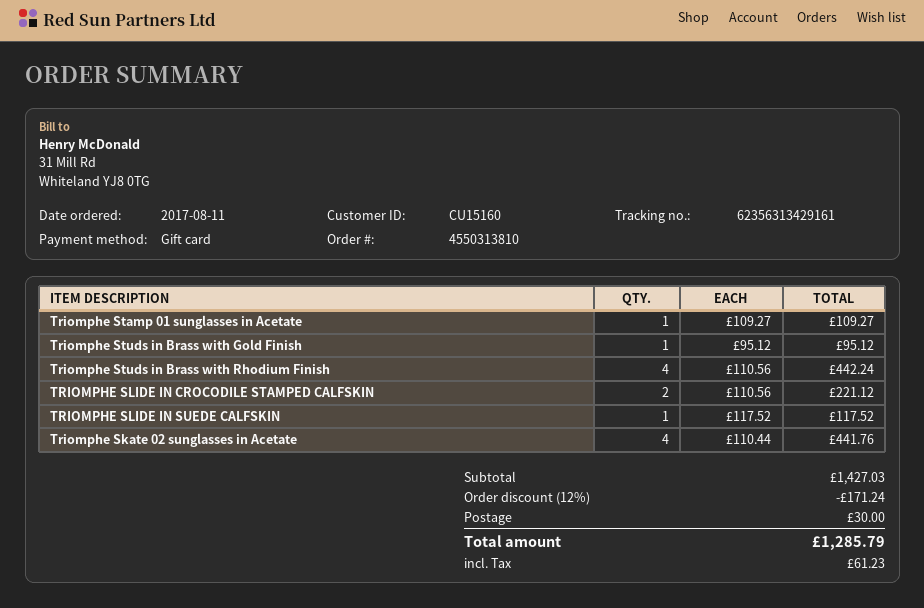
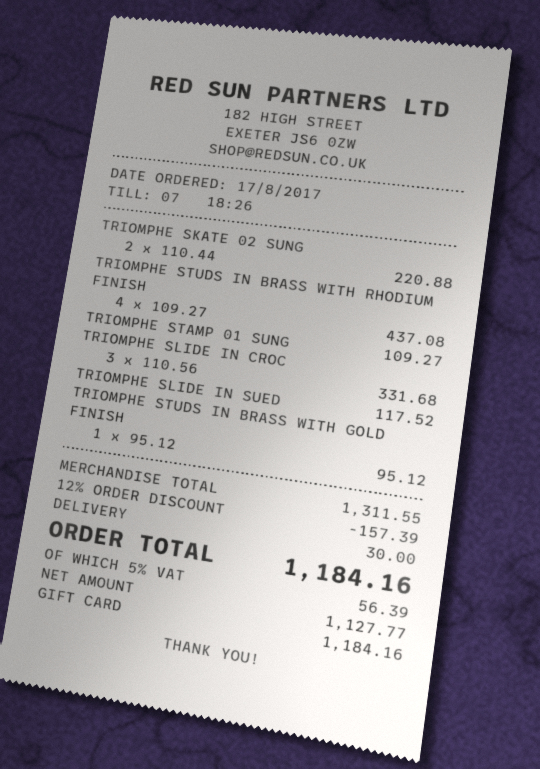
order date: 2017-08-11 -> 2017-08-17
Triomphe Studs in Brass with Rhodium Finish: 4 x 110.56 = 442.24 -> 4 x 109.27 = 437.08
TRIOMPHE SLIDE IN CROCODILE STAMPED CALFSKIN: 2 x 110.56 = 221.12 -> 3 x 110.56 = 331.68
Triomphe Skate 02 sunglasses in Acetate: 4 x 110.44 = 441.76 -> 2 x 110.44 = 220.88
subtotal: 1427.03 -> 1311.55
discount: 12% = 171.24 -> 12% = 157.39
tax: 61.23 -> 56.39
total: 1285.79 -> 1184.16

